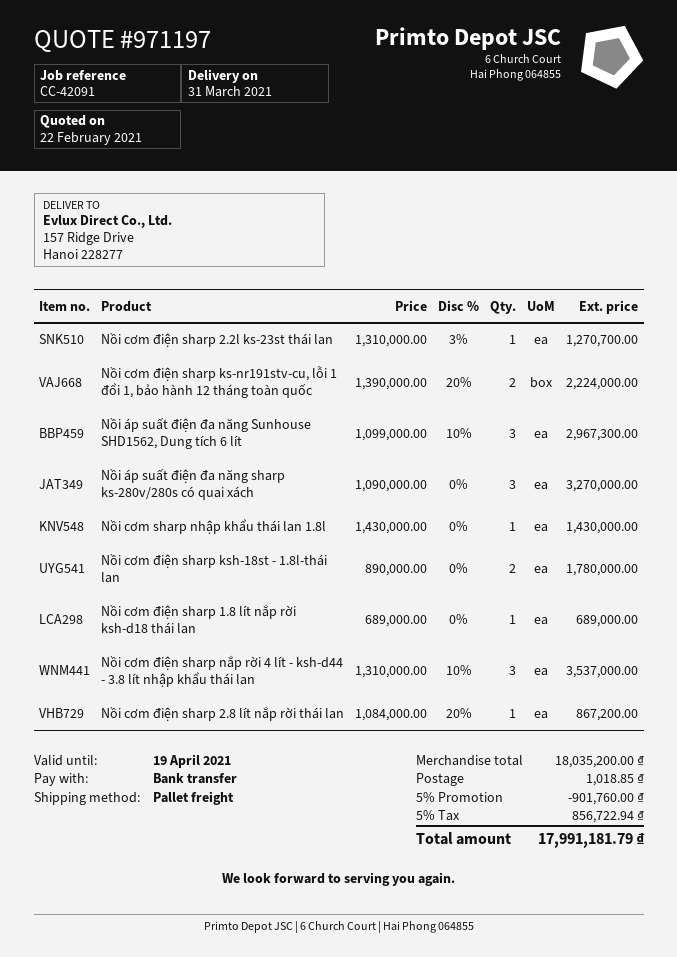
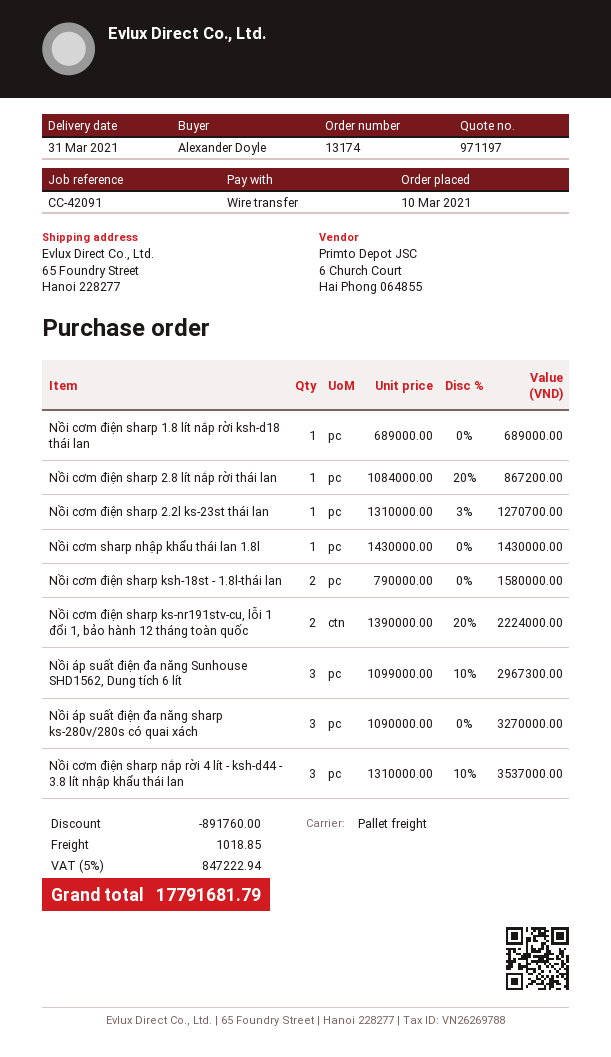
ship to: 157 Ridge Drive, Hanoi 228277 -> 65 Foundry Street, Hanoi 228277
Nồi cơm điện sharp ksh-18st - 1.8l-thái lan: 2 x 890000.00 = 1780000.00 -> 2 x 790000.00 = 1580000.00
discount: 901760.00 -> 891760.00
tax: 5% = 856722.94 -> 5% = 847222.94
total: 17991181.79 -> 17791681.79

